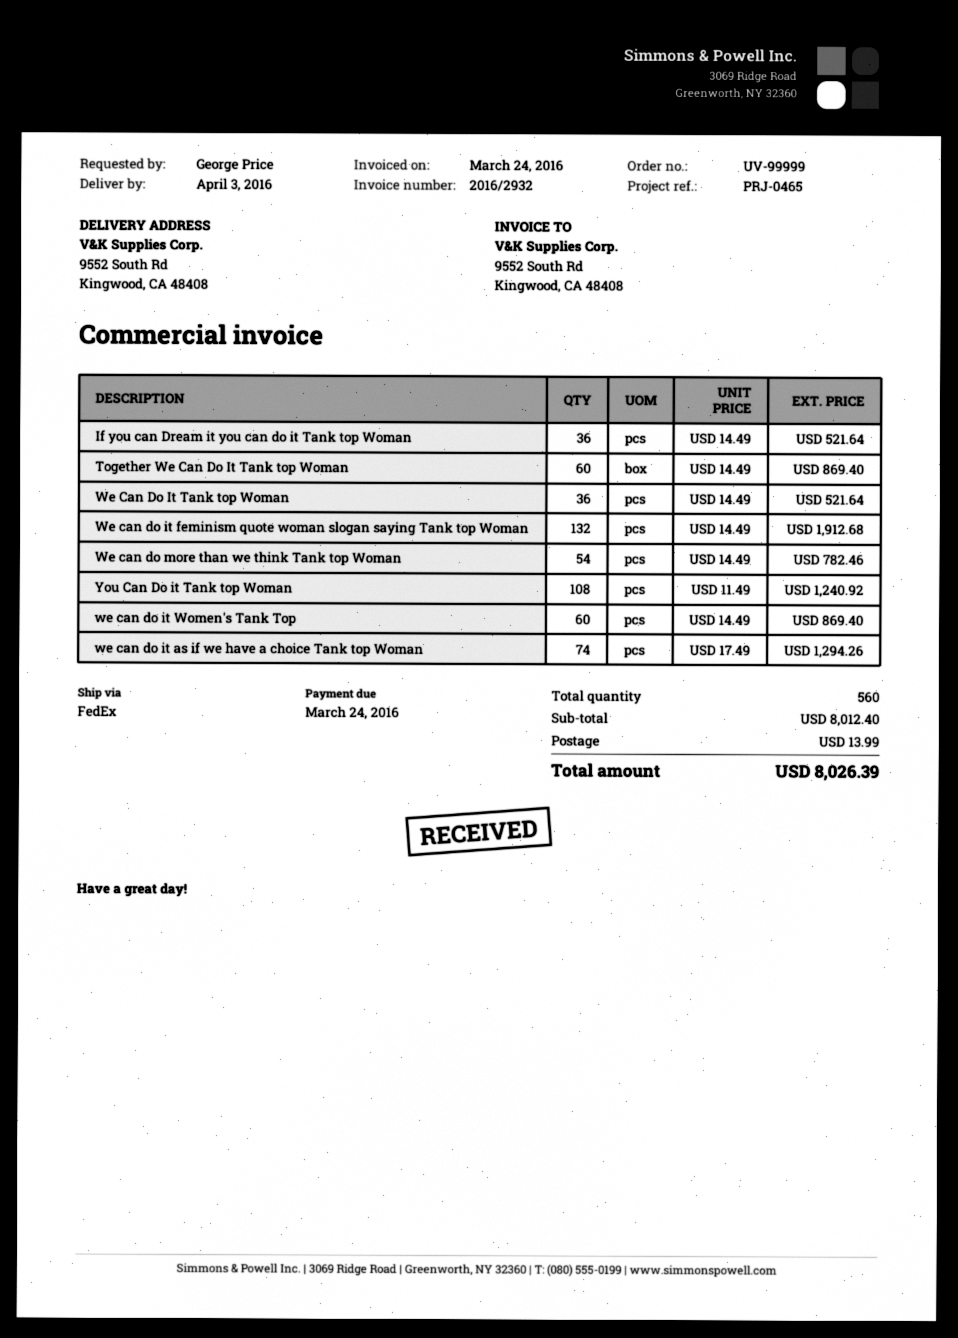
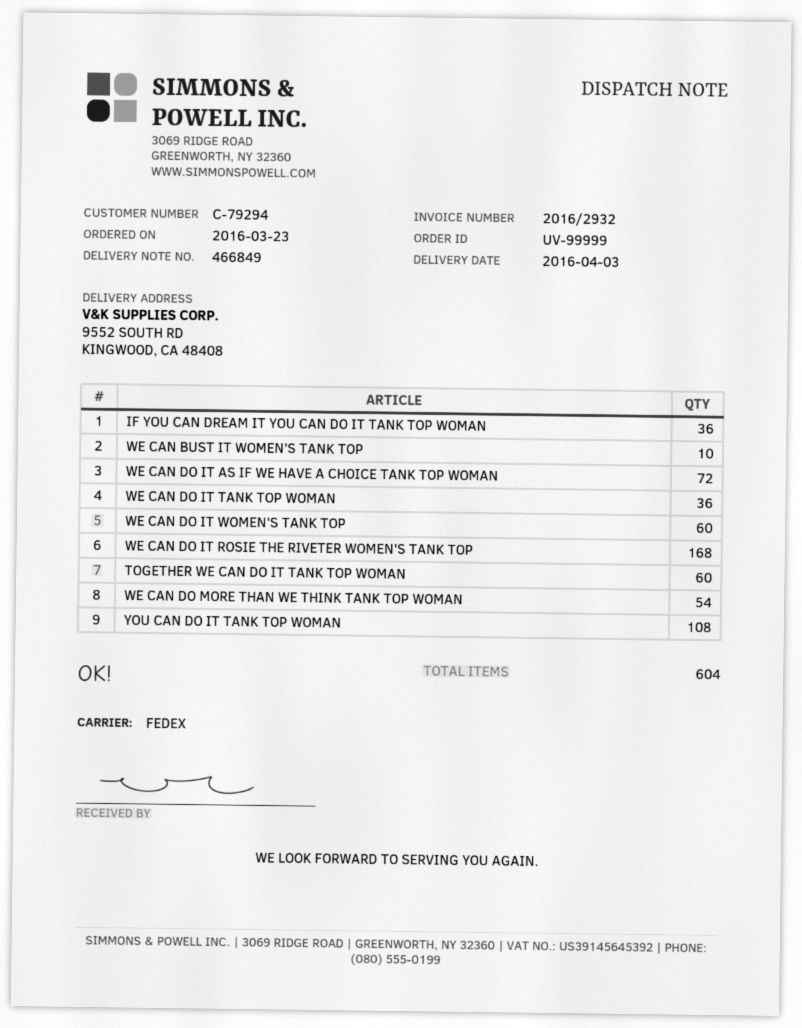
We can do it feminism quote woman slogan saying Tank top Woman: 132 -> none
we can do it as if we have a choice Tank top Woman: 74 -> 72
WE CAN BUST IT WOMEN'S TANK TOP: none -> 10
WE CAN DO IT ROSIE THE RIVETER WOMEN'S TANK TOP: none -> 168
total quantity: 560 -> 604

